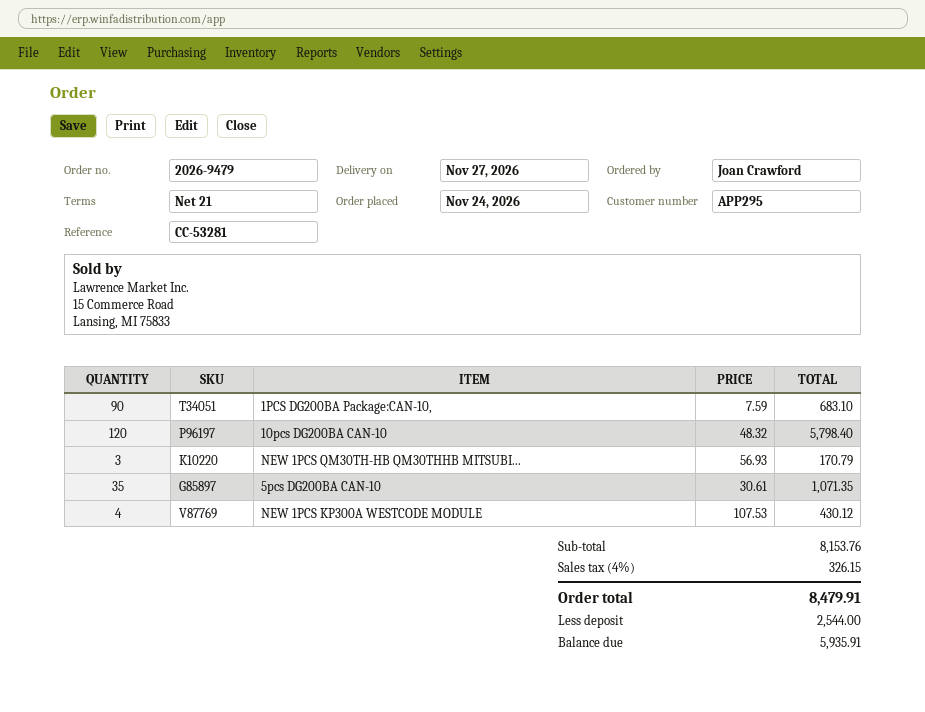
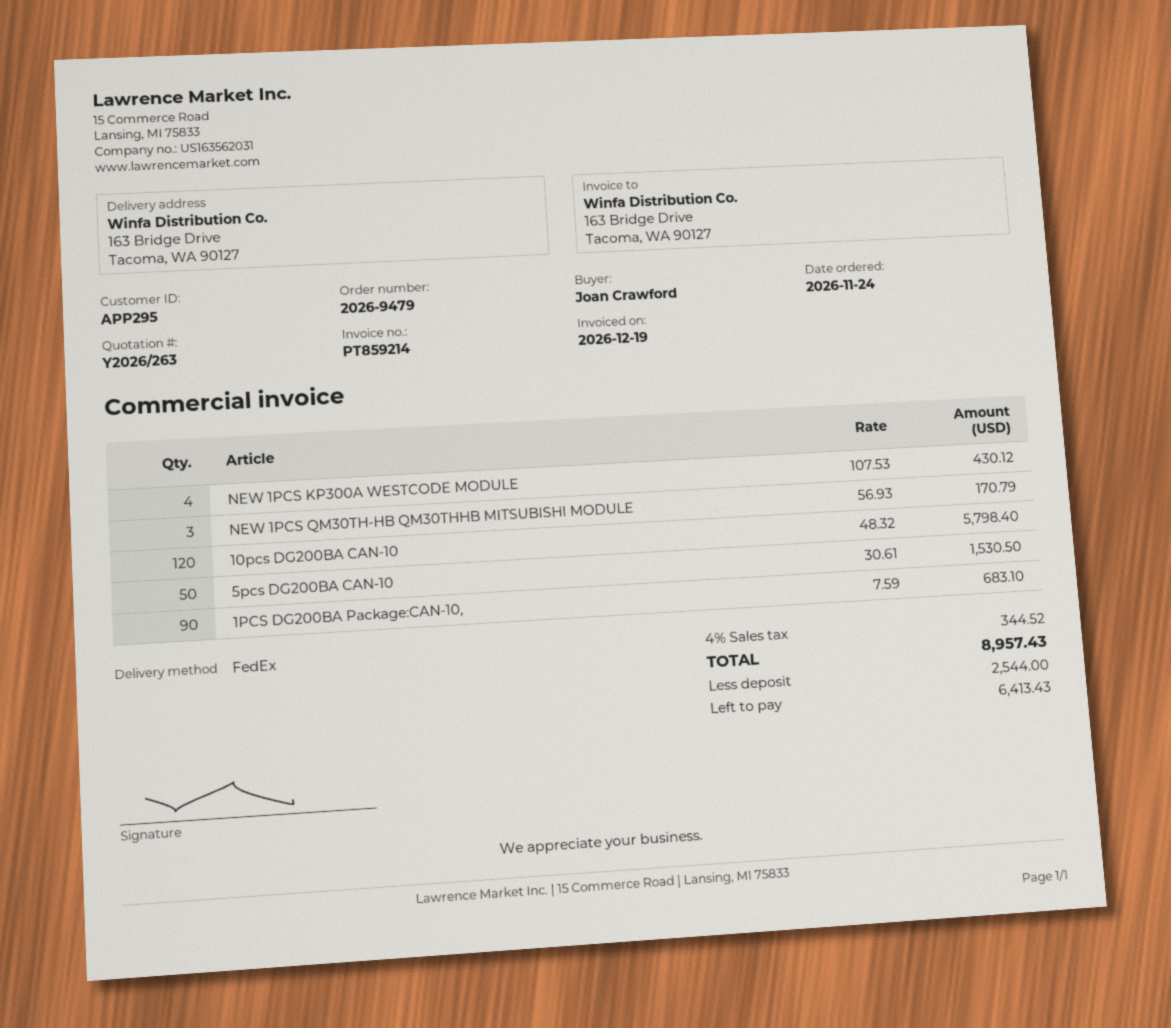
5pcs DG200BA CAN-10: 35 x 30.61 = 1071.35 -> 50 x 30.61 = 1530.50
tax: 4% = 326.15 -> 4% = 344.52
total: 8479.91 -> 8957.43
balance: 5935.91 -> 6413.43

